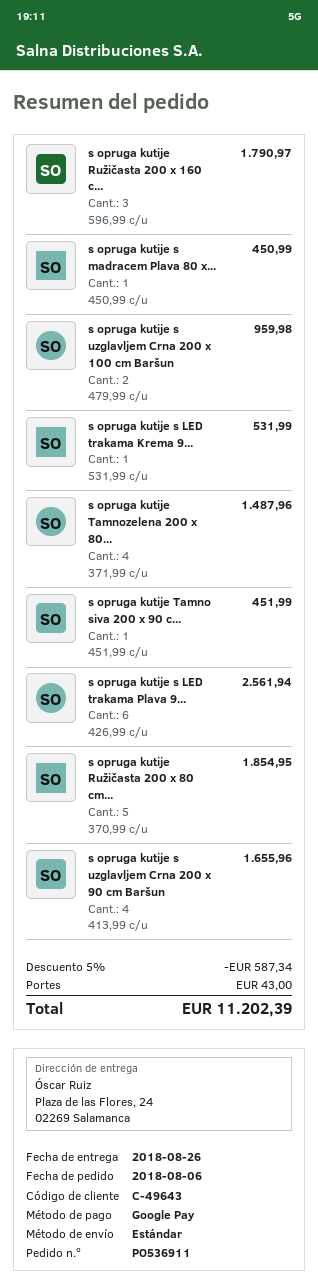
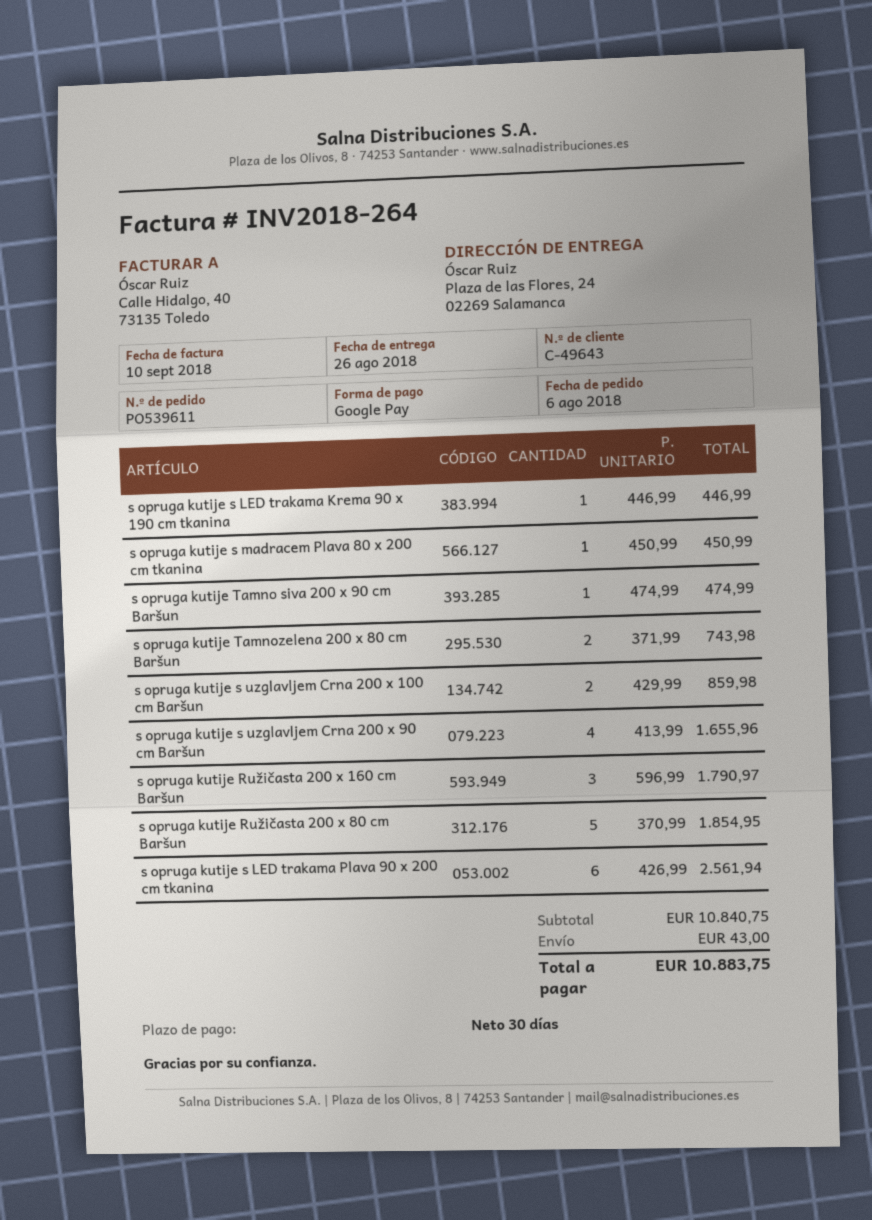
order number: PO536911 -> PO539611
s opruga kutije s uzglavljem Crna 200 x 100 cm Baršun: 2 x 479.99 = 959.98 -> 2 x 429.99 = 859.98
s opruga kutije s LED trakama Krema 9...: 1 x 531.99 = 531.99 -> 1 x 446.99 = 446.99
s opruga kutije Tamnozelena 200 x 80...: 4 x 371.99 = 1487.96 -> 2 x 371.99 = 743.98
s opruga kutije Tamno siva 200 x 90 c...: 1 x 451.99 = 451.99 -> 1 x 474.99 = 474.99
discount: 5% = 587.34 -> none
total: 11202.39 -> 10883.75

